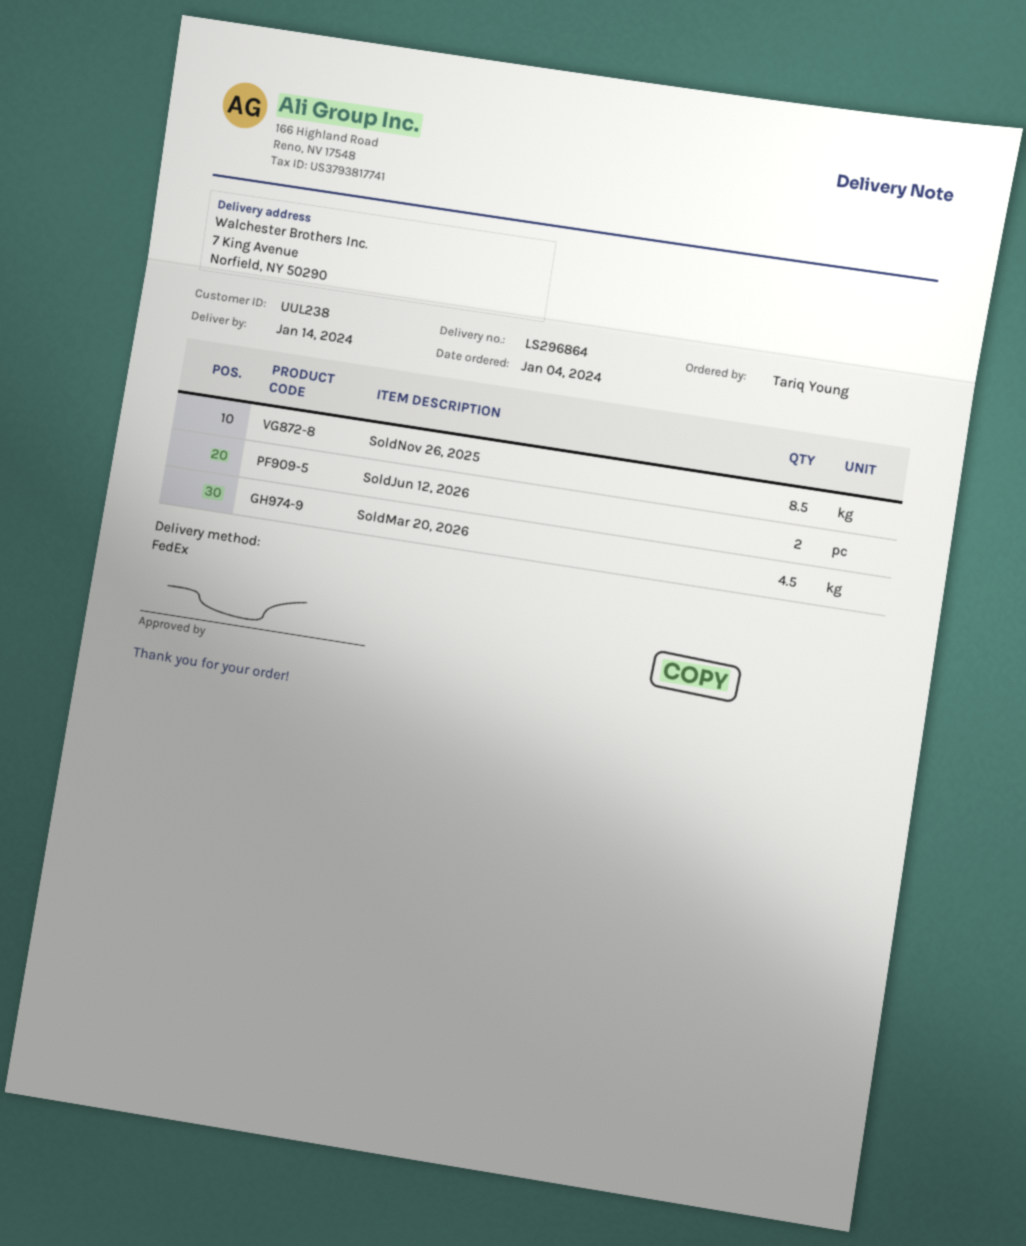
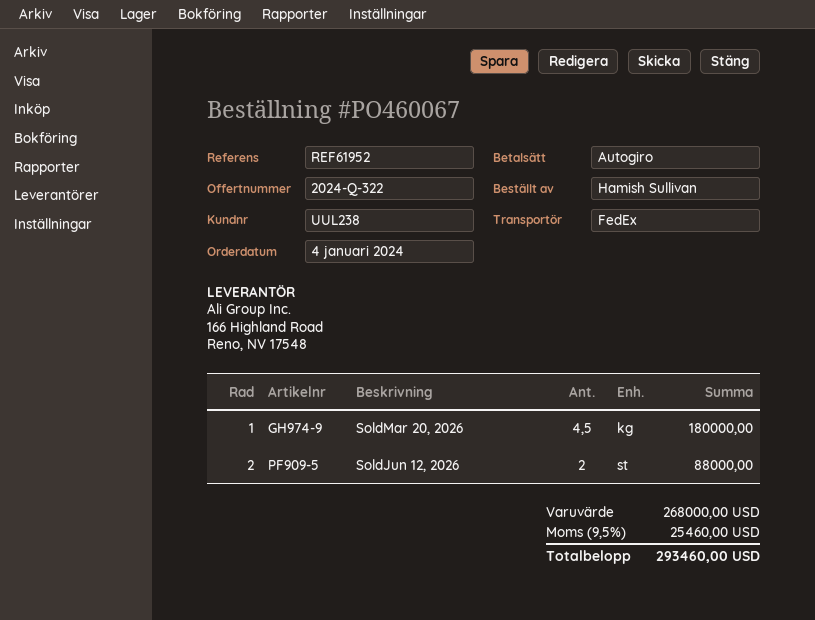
ordered by: Tariq Young -> Hamish Sullivan
SoldNov 26, 2025: 8.5 -> none

